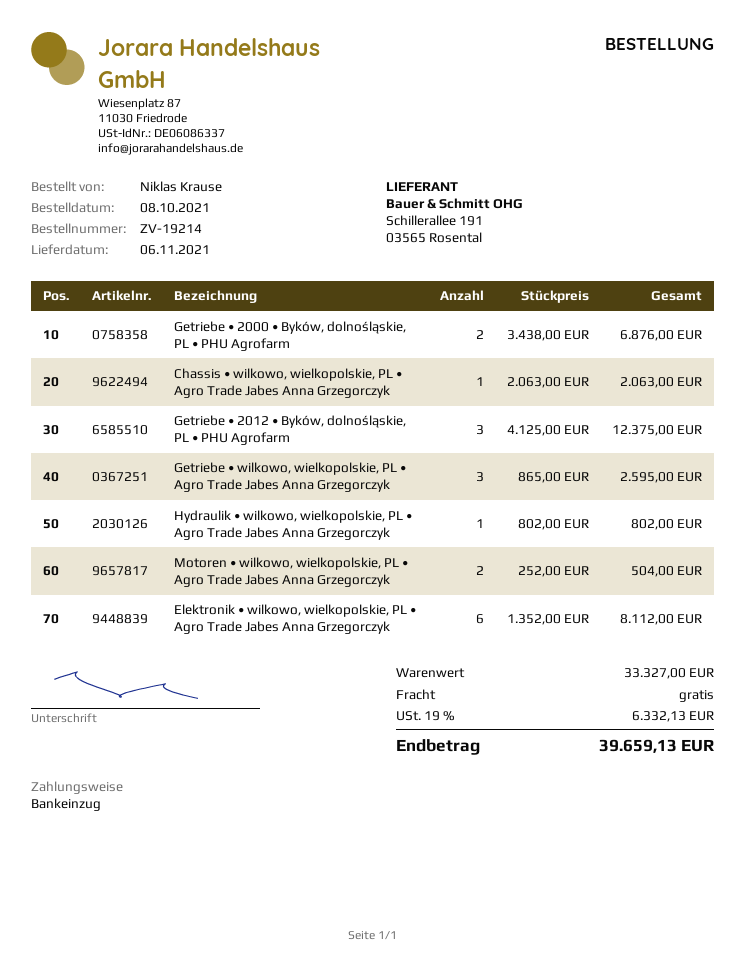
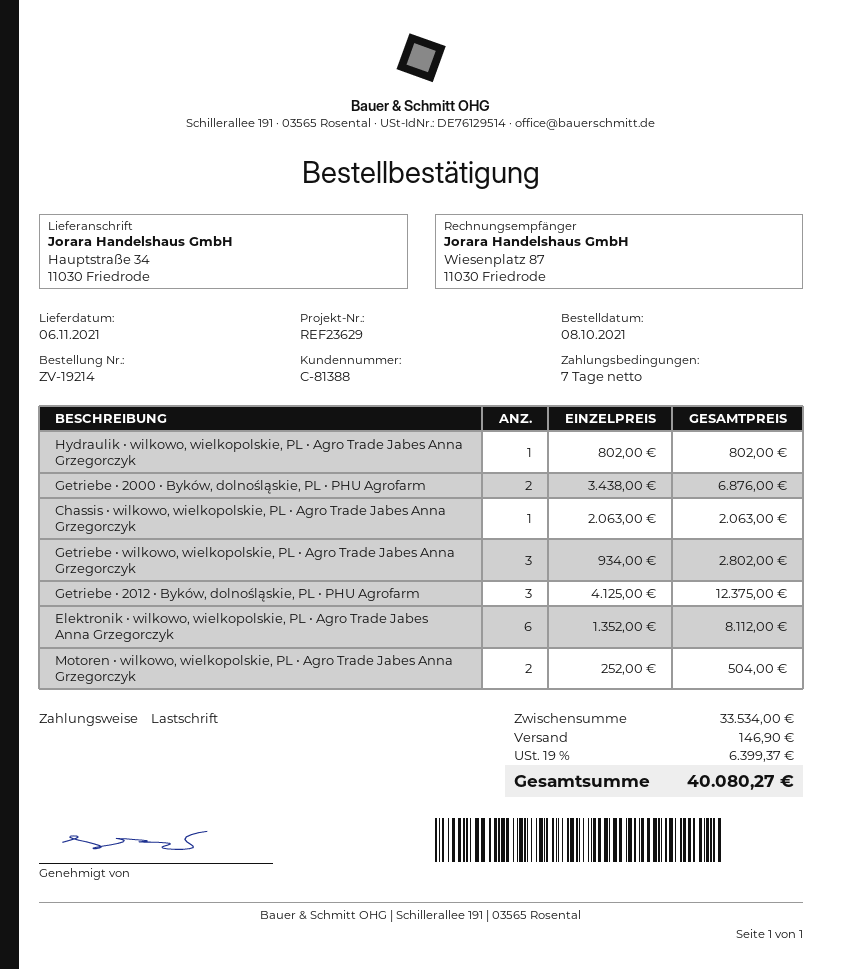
Getriebe • wilkowo, wielkopolskie, PL • Agro Trade Jabes Anna Grzegorczyk: 3 x 865.00 = 2595.00 -> 3 x 934.00 = 2802.00
subtotal: 33327.00 -> 33534.00
shipping: 0.00 -> 146.90
tax: 19% = 6332.13 -> 19% = 6399.37
total: 39659.13 -> 40080.27

